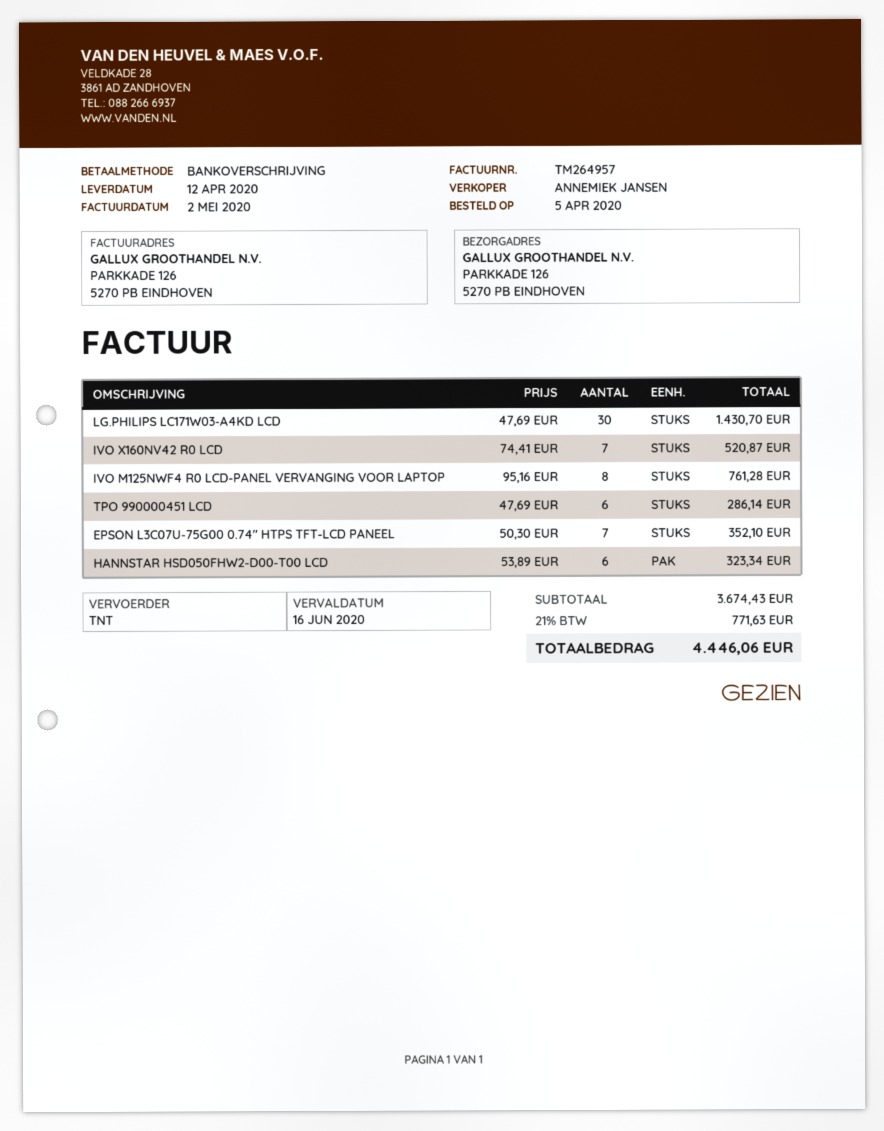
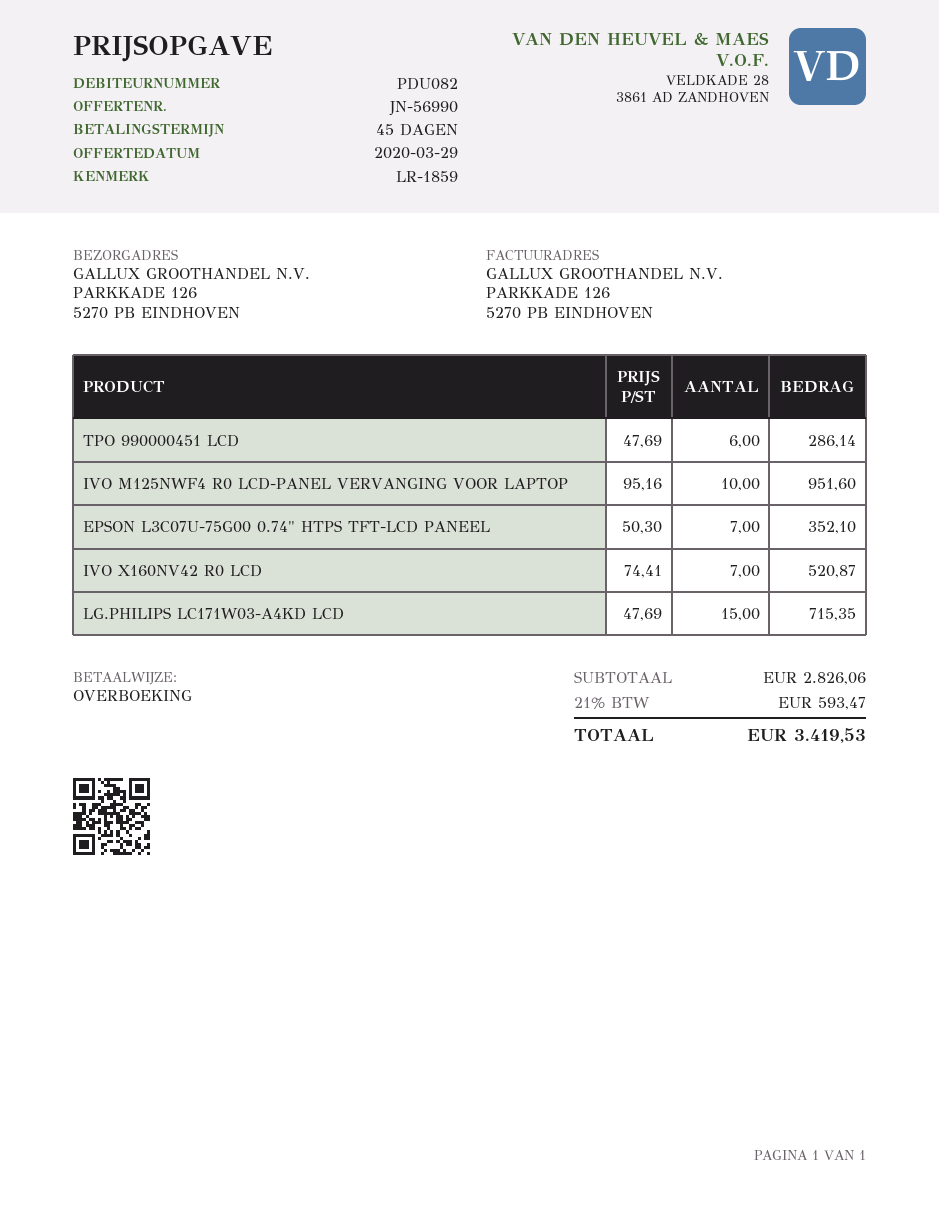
LG.PHILIPS LC171W03-A4KD LCD: 30 x 47.69 = 1430.70 -> 15 x 47.69 = 715.35
IVO M125NWF4 R0 LCD-PANEL VERVANGING VOOR LAPTOP: 8 x 95.16 = 761.28 -> 10 x 95.16 = 951.60
HANNSTAR HSD050FHW2-D00-T00 LCD: 6 x 53.89 = 323.34 -> none
subtotal: 3674.43 -> 2826.06
tax: 21% = 771.63 -> 21% = 593.47
total: 4446.06 -> 3419.53

